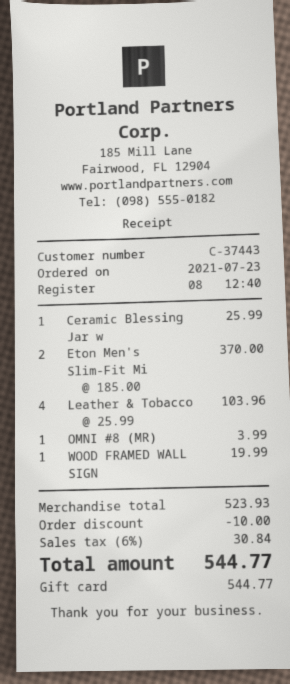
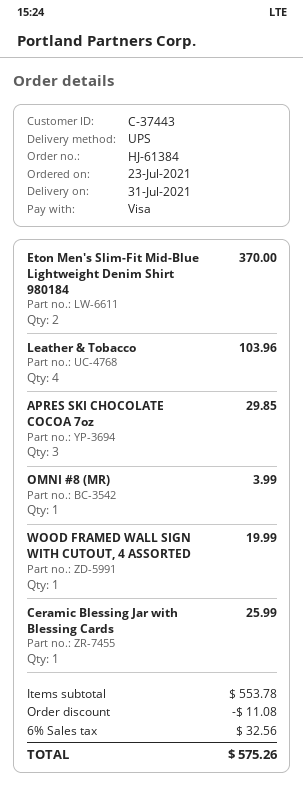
payment method: gift card -> Visa
APRES SKI CHOCOLATE COCOA 7oz: none -> 3 for 29.85
subtotal: 523.93 -> 553.78
discount: 10.00 -> 11.08
tax: 6% = 30.84 -> 6% = 32.56
total: 544.77 -> 575.26

